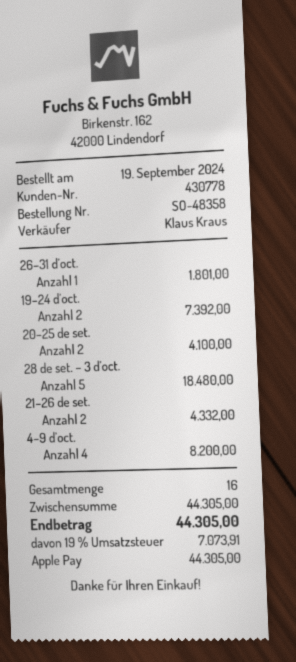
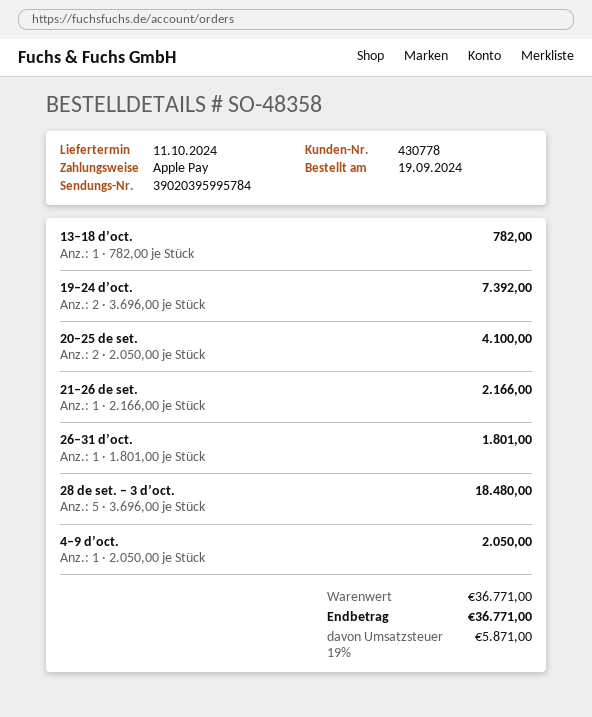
21–26 de set.: 2 for 4332.00 -> 1 for 2166.00
4–9 d’oct.: 4 for 8200.00 -> 1 for 2050.00
13–18 d’oct.: none -> 1 for 782.00
subtotal: 44305.00 -> 36771.00
tax: 19% = 7073.91 -> 19% = 5871.00
total: 44305.00 -> 36771.00

